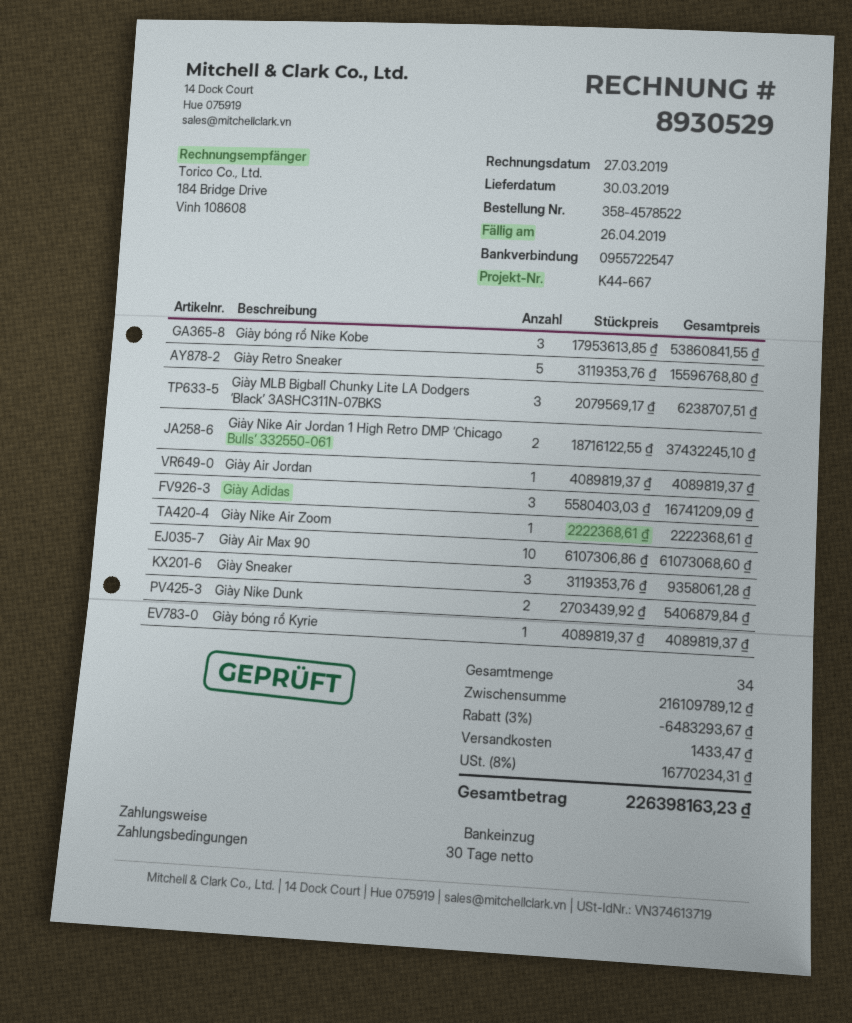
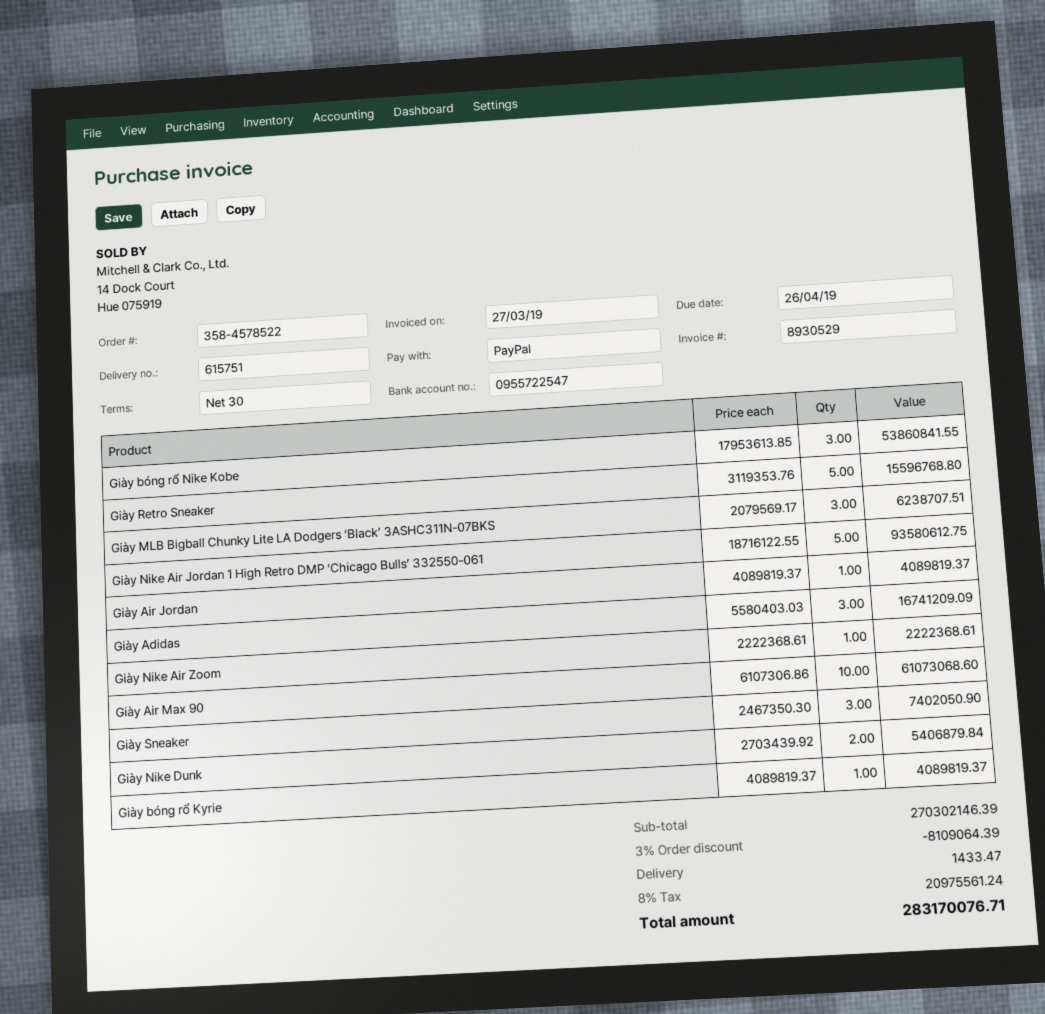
payment method: direct debit -> PayPal
Giày Nike Air Jordan 1 High Retro DMP ‘Chicago Bulls’ 332550-061: 2 x 18716122.55 = 37432245.10 -> 5 x 18716122.55 = 93580612.75
Giày Sneaker: 3 x 3119353.76 = 9358061.28 -> 3 x 2467350.30 = 7402050.90
subtotal: 216109789.12 -> 270302146.39
discount: 3% = 6483293.67 -> 3% = 8109064.39
tax: 8% = 16770234.31 -> 8% = 20975561.24
total: 226398163.23 -> 283170076.71

